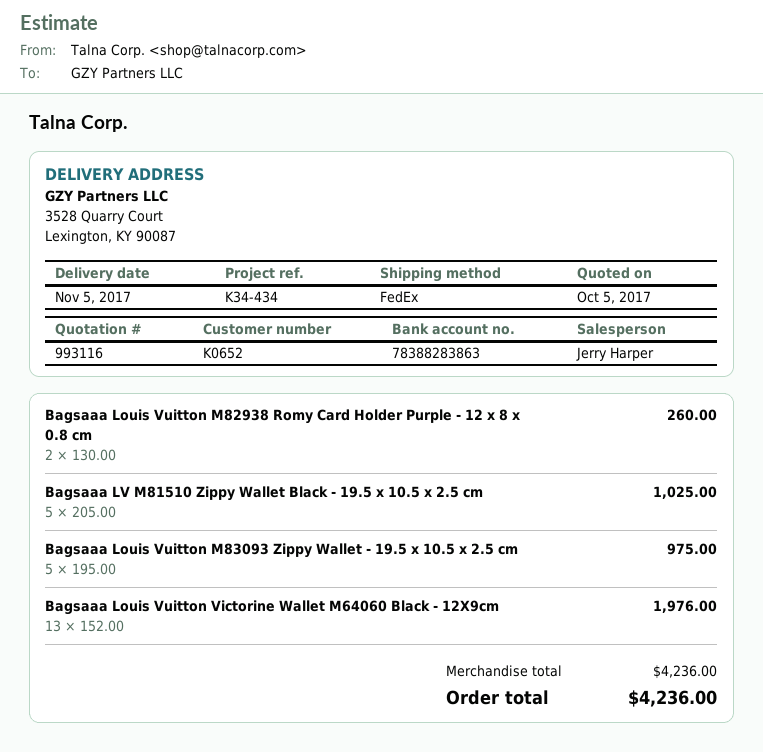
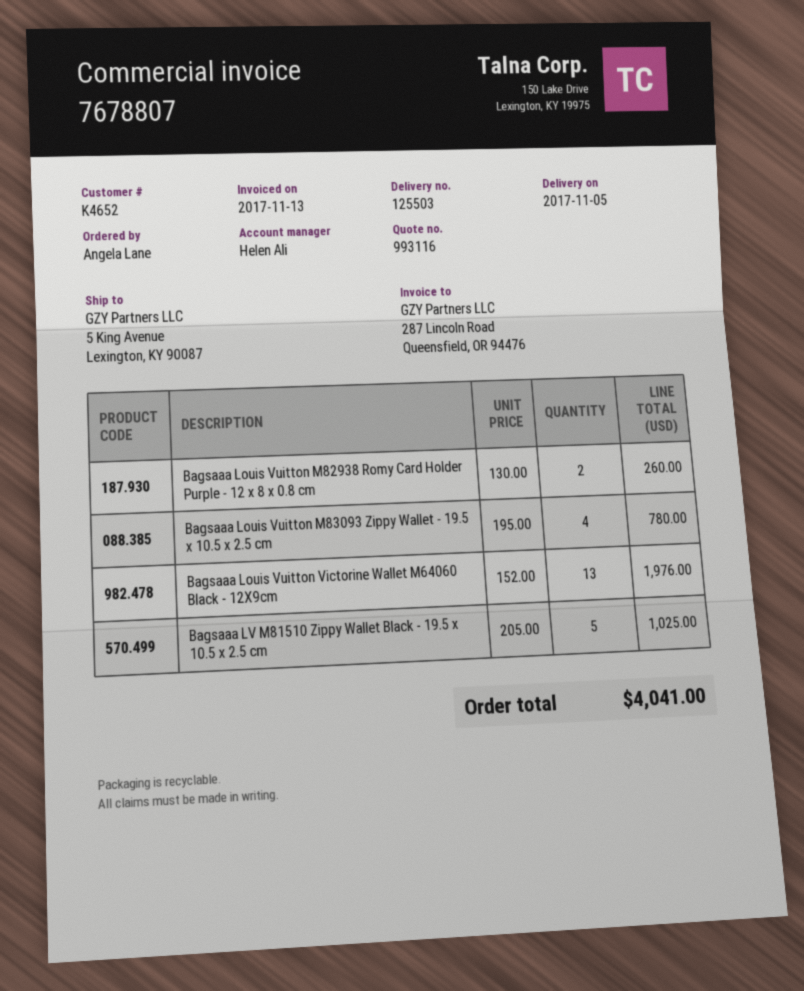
customer number: K0652 -> K4652
sales rep: Jerry Harper -> Helen Ali
ship to: 3528 Quarry Court, Lexington, KY 90087 -> 5 King Avenue, Lexington, KY 90087
Bagsaaa Louis Vuitton M83093 Zippy Wallet - 19.5 x 10.5 x 2.5 cm: 5 x 195.00 = 975.00 -> 4 x 195.00 = 780.00
total: 4236.00 -> 4041.00

